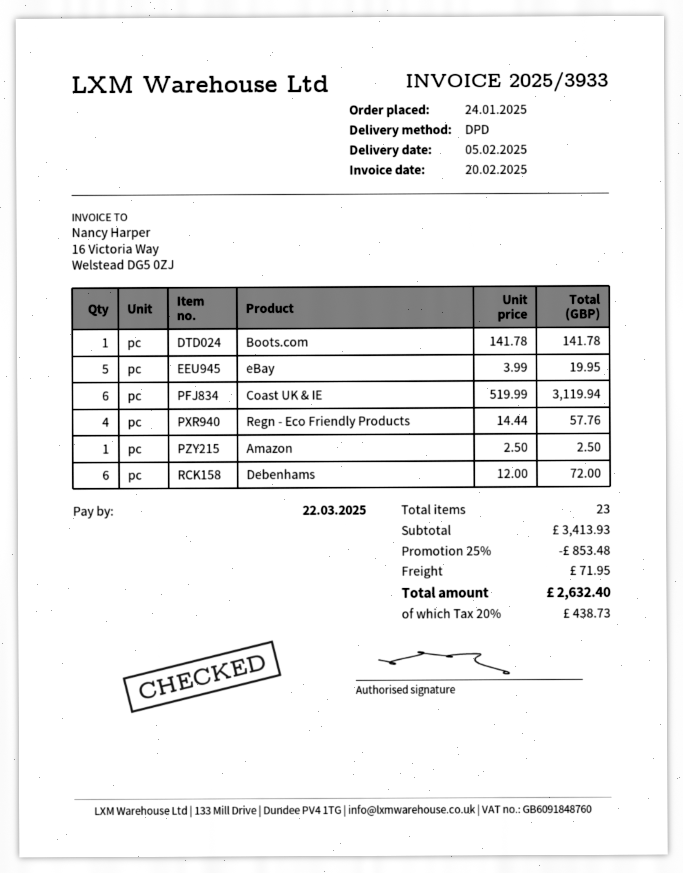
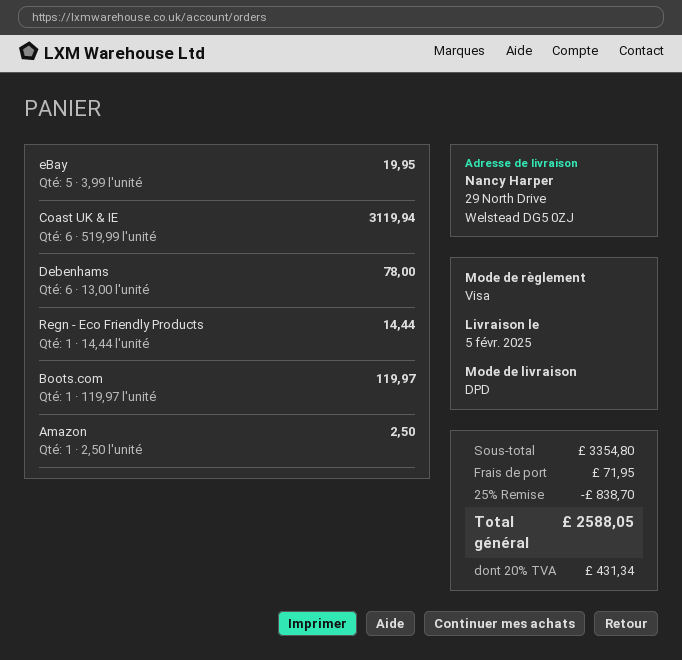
Boots.com: 1 x 141.78 = 141.78 -> 1 x 119.97 = 119.97
Regn - Eco Friendly Products: 4 x 14.44 = 57.76 -> 1 x 14.44 = 14.44
Debenhams: 6 x 12.00 = 72.00 -> 6 x 13.00 = 78.00
subtotal: 3413.93 -> 3354.80
discount: 25% = 853.48 -> 25% = 838.70
tax: 20% = 438.73 -> 20% = 431.34
total: 2632.40 -> 2588.05

